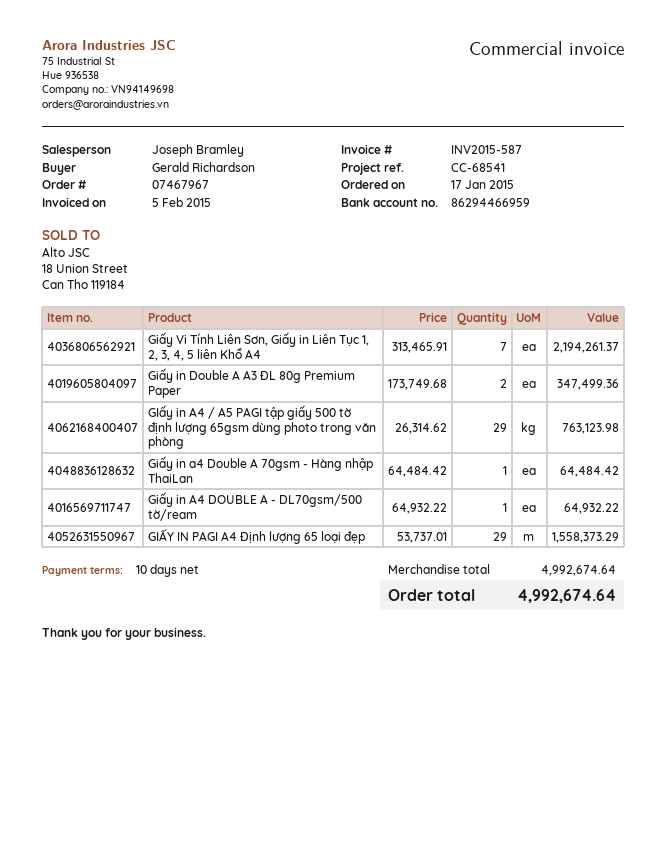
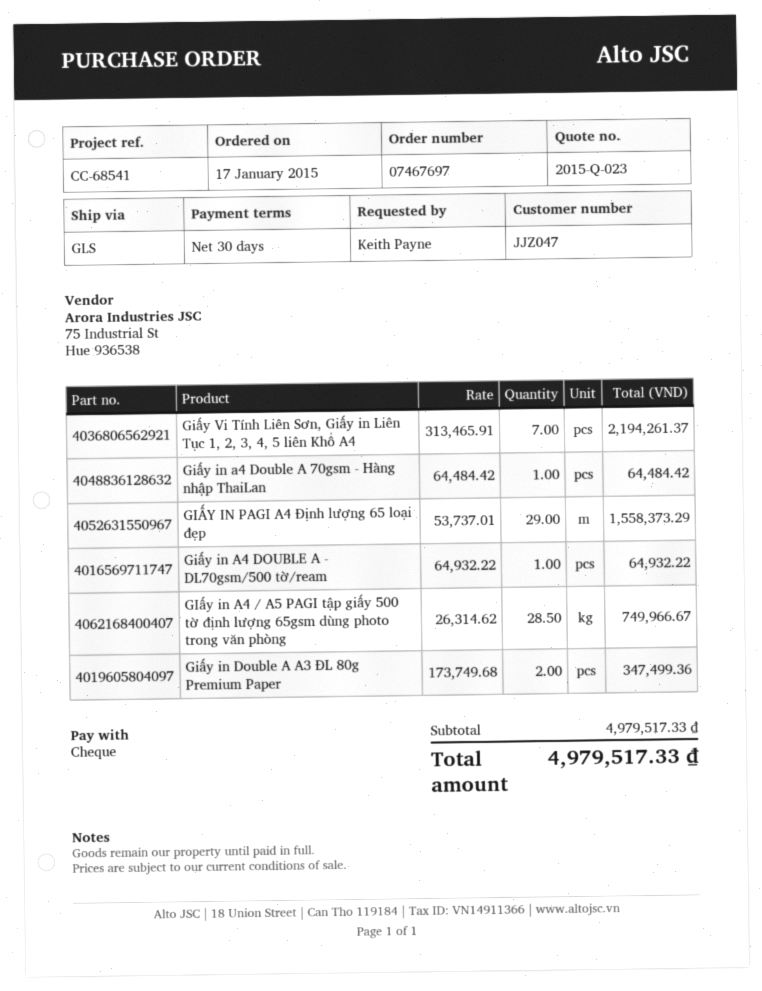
order number: 07467967 -> 07467697
payment terms: 10 days -> 30 days
ordered by: Gerald Richardson -> Keith Payne
GIấy in A4 / A5 PAGI tập giấy 500 tờ định lượng 65gsm dùng photo trong văn phòng: 29 x 26314.62 = 763123.98 -> 28.5 x 26314.62 = 749966.67
subtotal: 4992674.64 -> 4979517.33
total: 4992674.64 -> 4979517.33

